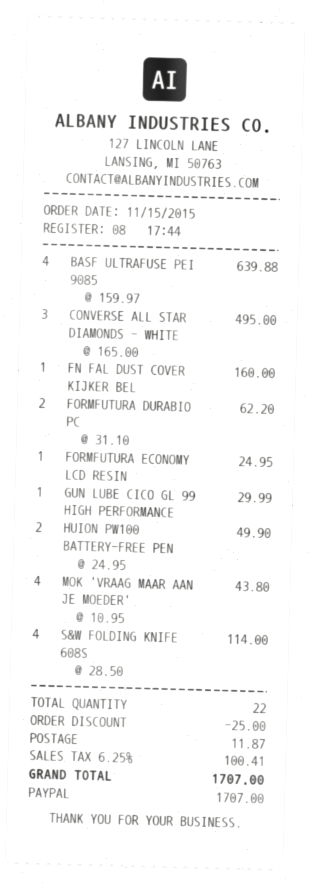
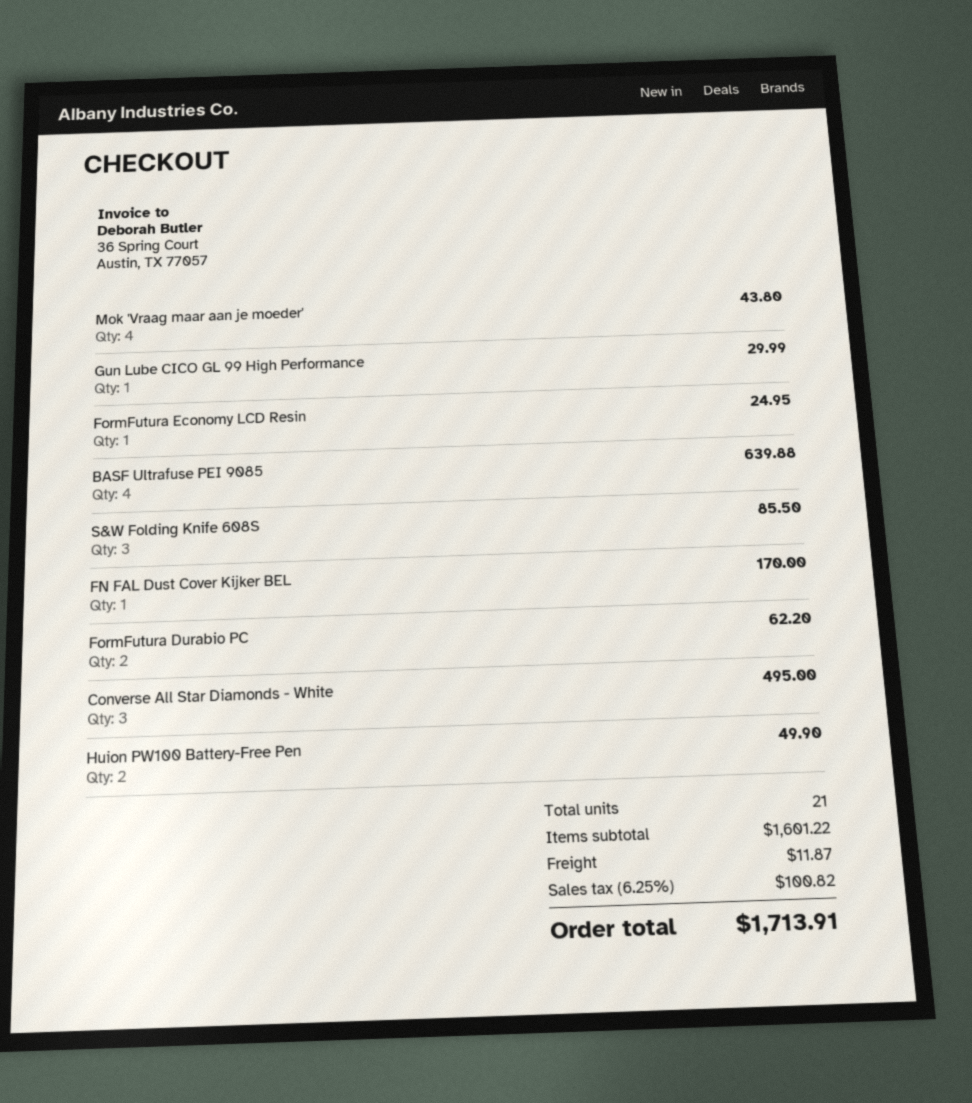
FN FAL DUST COVER KIJKER BEL: 1 for 160.00 -> 1 for 170.00
S&W FOLDING KNIFE 608S: 4 for 114.00 -> 3 for 85.50
total quantity: 22 -> 21
discount: 25.00 -> none
tax: 6.25% = 100.41 -> 6.25% = 100.82
total: 1707.00 -> 1713.91

